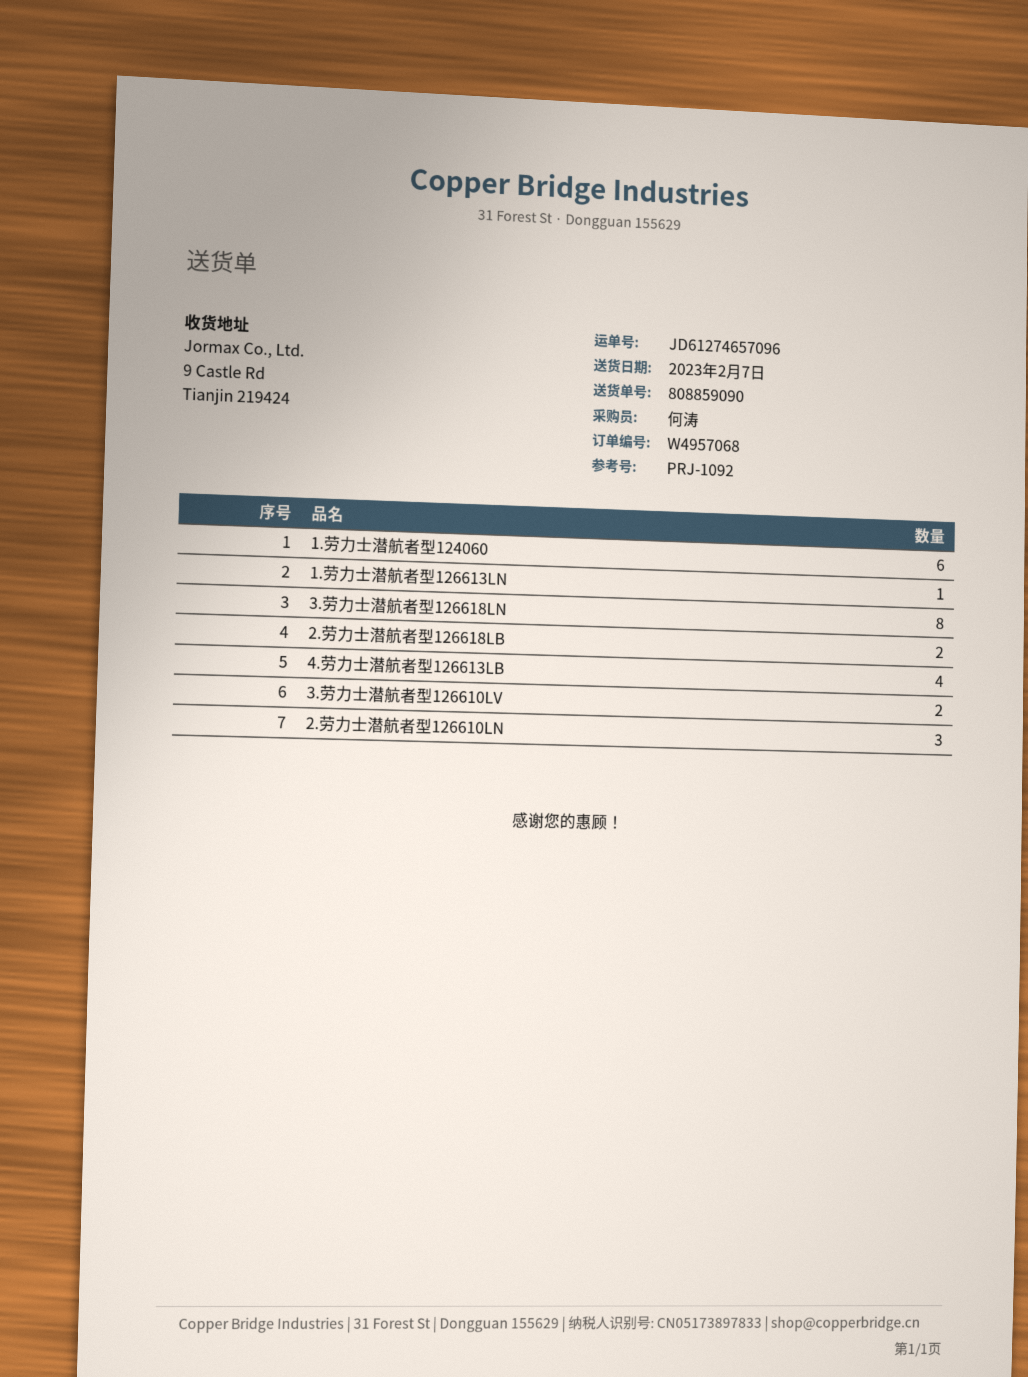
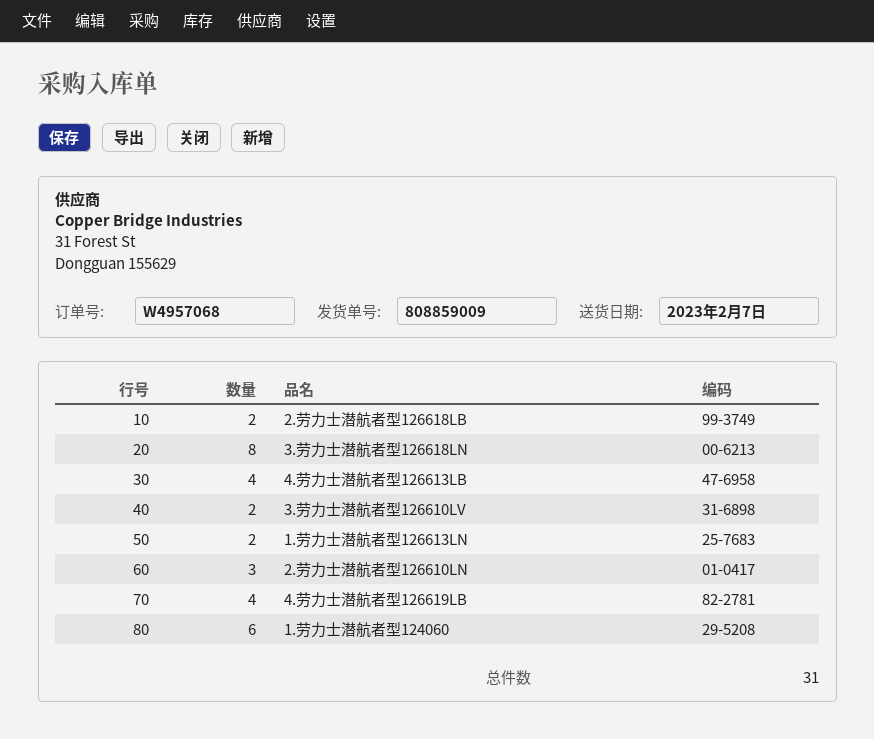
delivery note number: 808859090 -> 808859009
1.劳力士潜航者型126613LN: 1 -> 2
4.劳力士潜航者型126619LB: none -> 4

